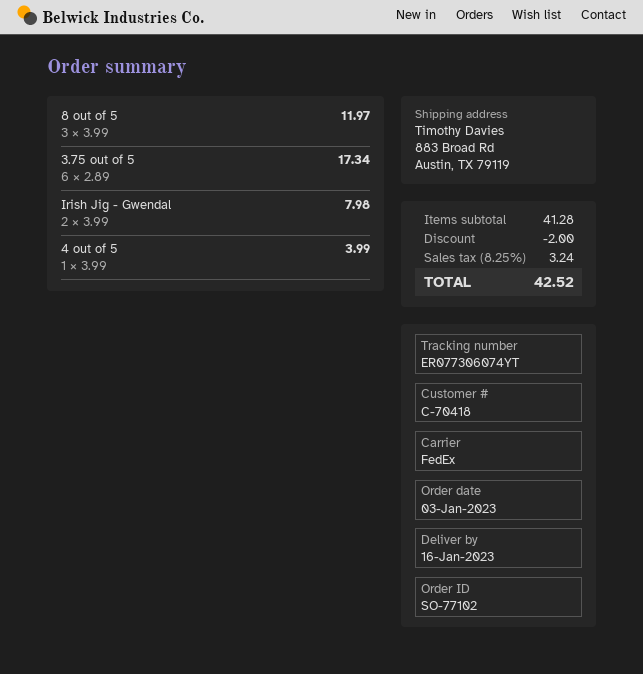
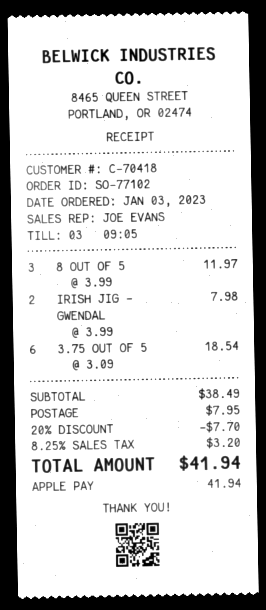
3.75 out of 5: 6 x 2.89 = 17.34 -> 6 x 3.09 = 18.54
4 out of 5: 1 x 3.99 = 3.99 -> none
subtotal: 41.28 -> 38.49
discount: 2.00 -> 7.70
shipping: none -> 7.95
tax: 8.25% = 3.24 -> 8.25% = 3.20
total: 42.52 -> 41.94

